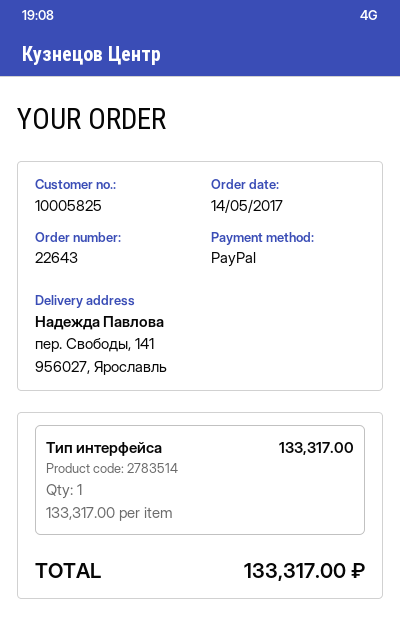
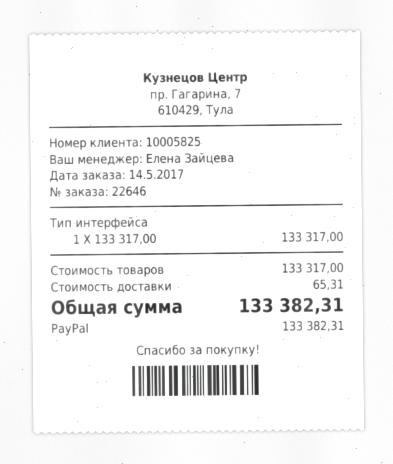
order number: 22643 -> 22646
shipping: none -> 65.31
total: 133317.00 -> 133382.31

